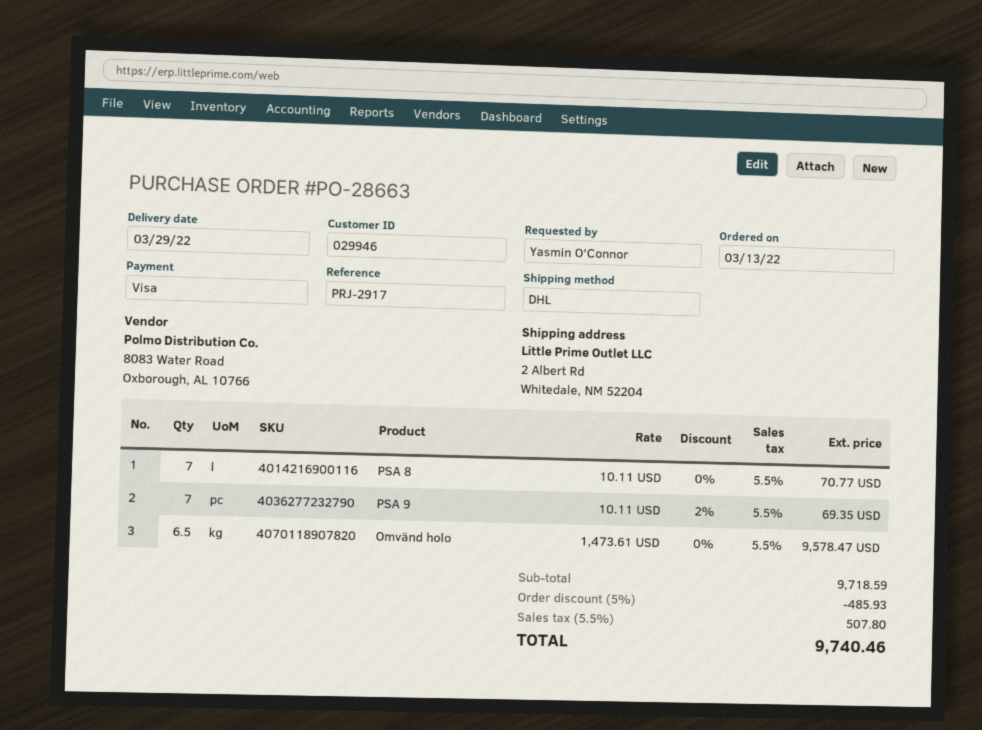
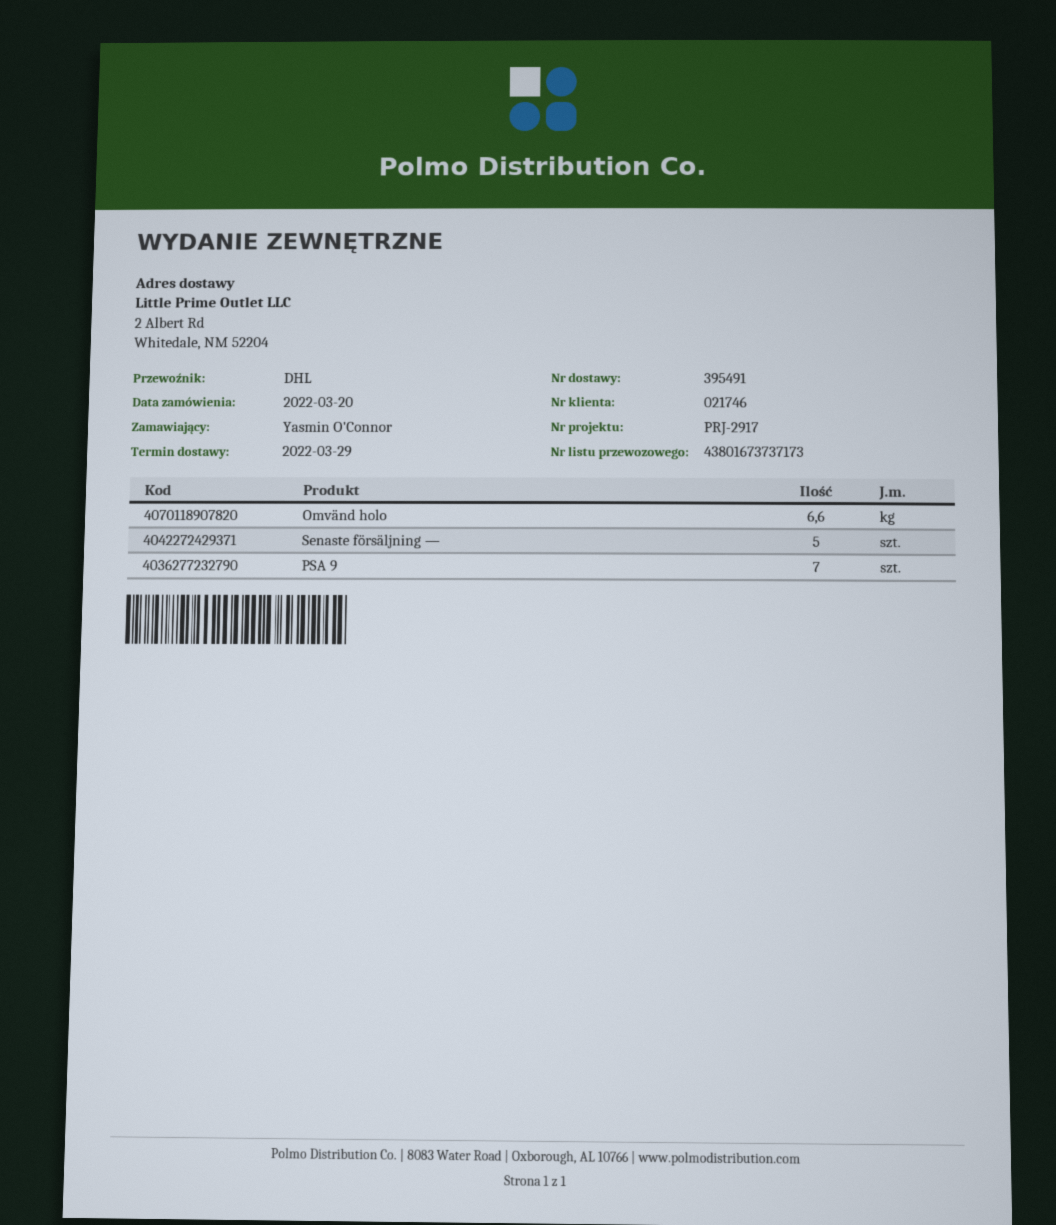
order date: 2022-03-13 -> 2022-03-20
customer number: 029946 -> 021746
PSA 8: 7 -> none
Omvänd holo: 6.5 -> 6.6
Senaste försäljning —: none -> 5

